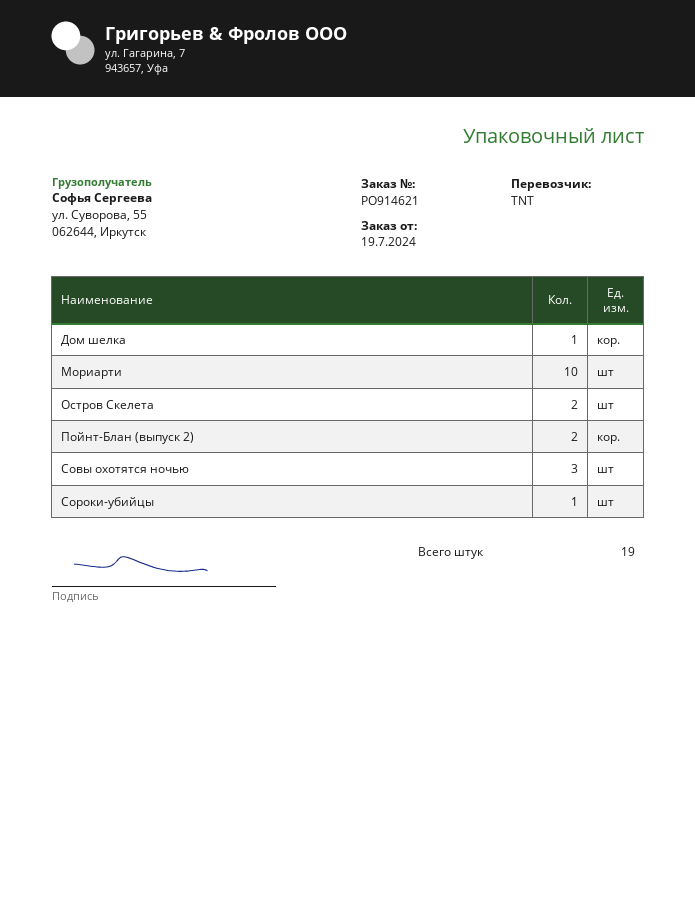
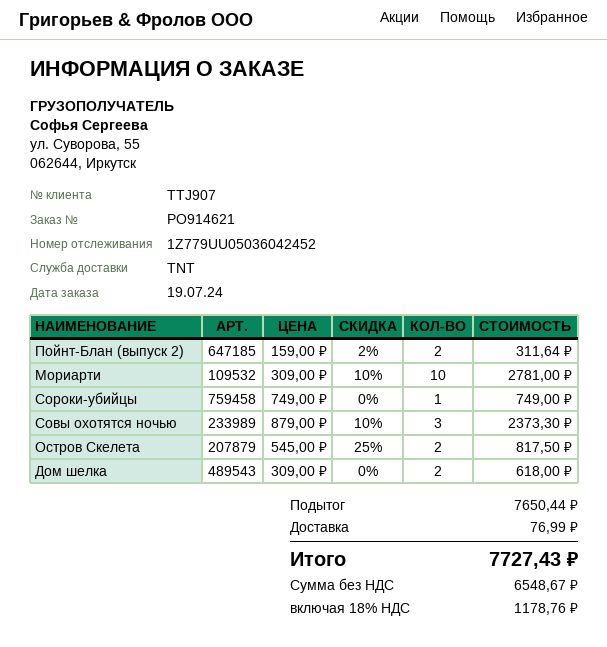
Дом шелка: 1 -> 2

